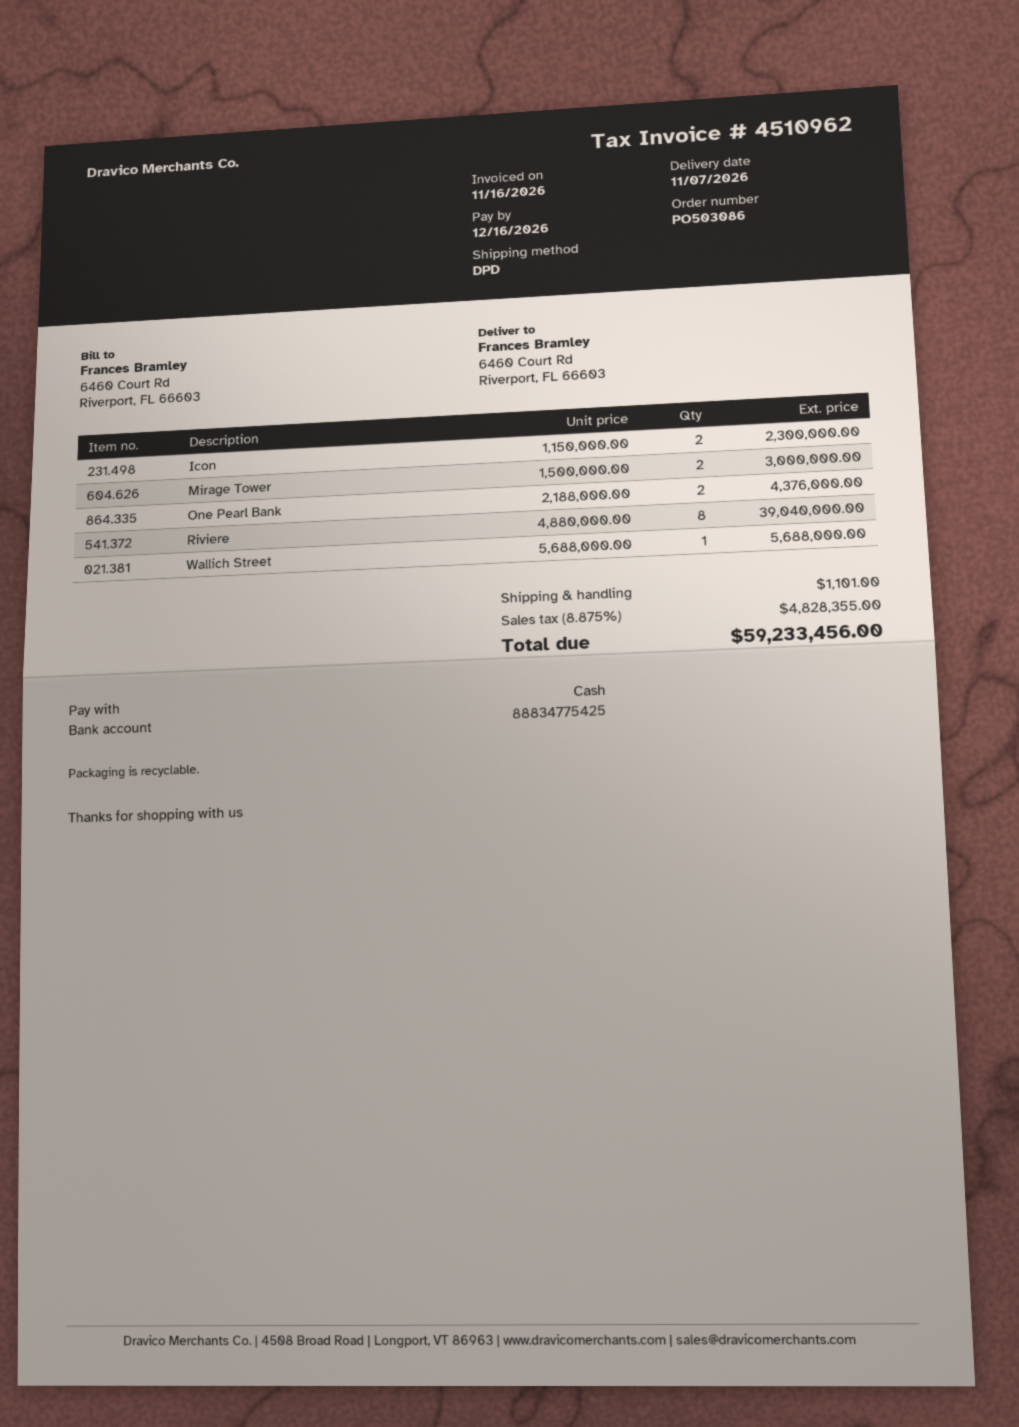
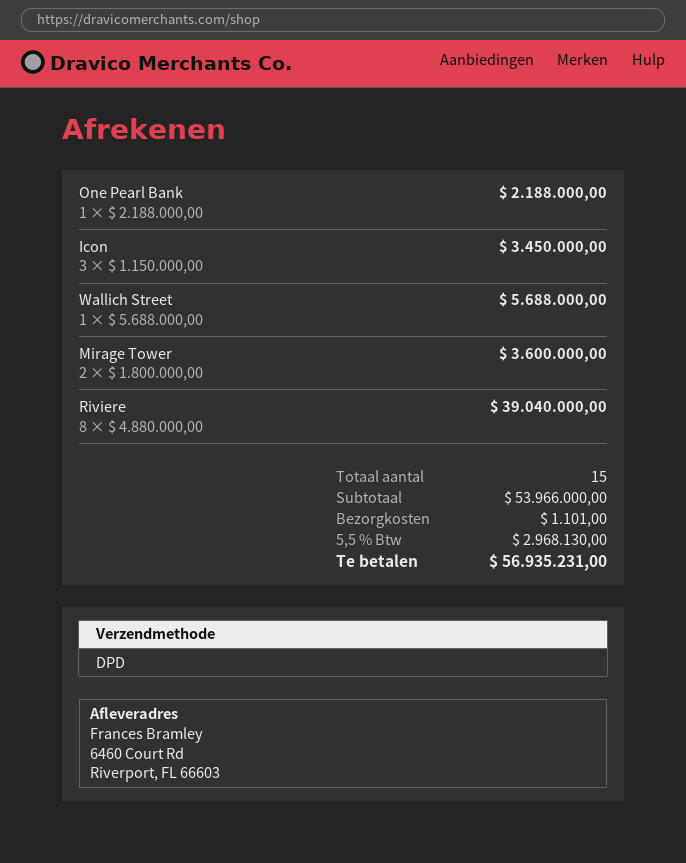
Icon: 2 x 1150000.00 = 2300000.00 -> 3 x 1150000.00 = 3450000.00
Mirage Tower: 2 x 1500000.00 = 3000000.00 -> 2 x 1800000.00 = 3600000.00
One Pearl Bank: 2 x 2188000.00 = 4376000.00 -> 1 x 2188000.00 = 2188000.00
tax: 8.875% = 4828355.00 -> 5.5% = 2968130.00
total: 59233456.00 -> 56935231.00

